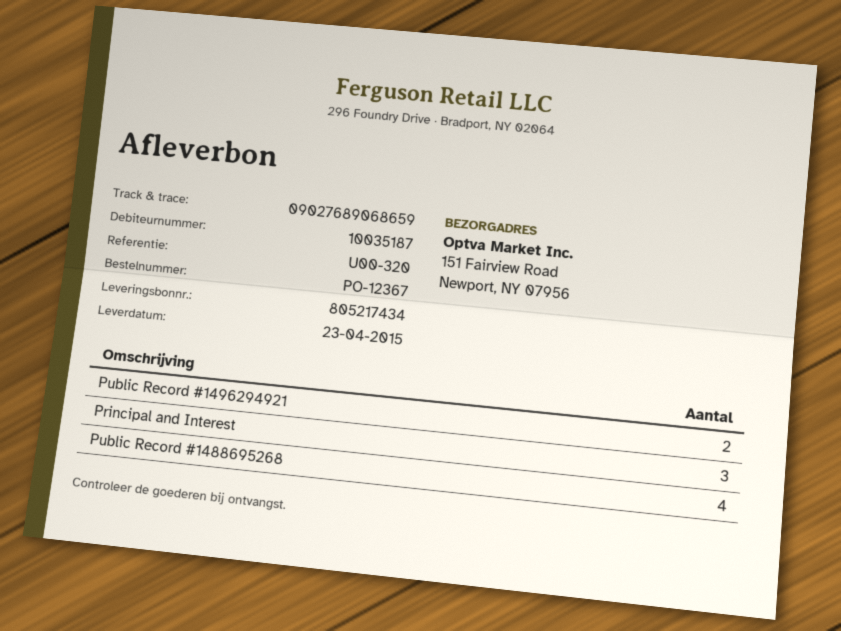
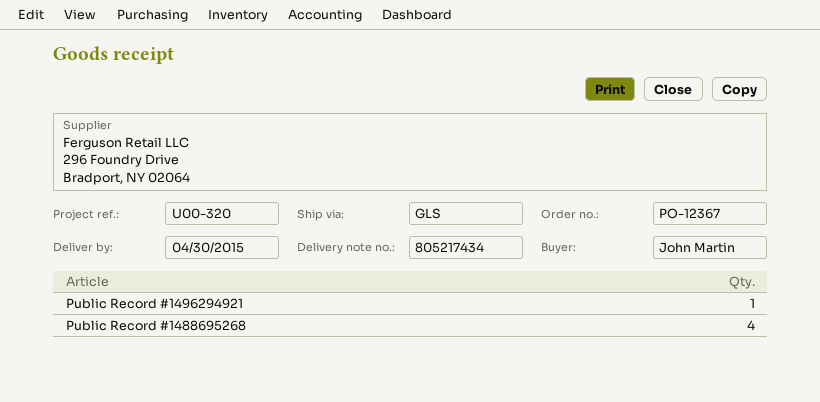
delivery date: 2015-04-23 -> 2015-04-30
Public Record #1496294921: 2 -> 1
Principal and Interest: 3 -> none

